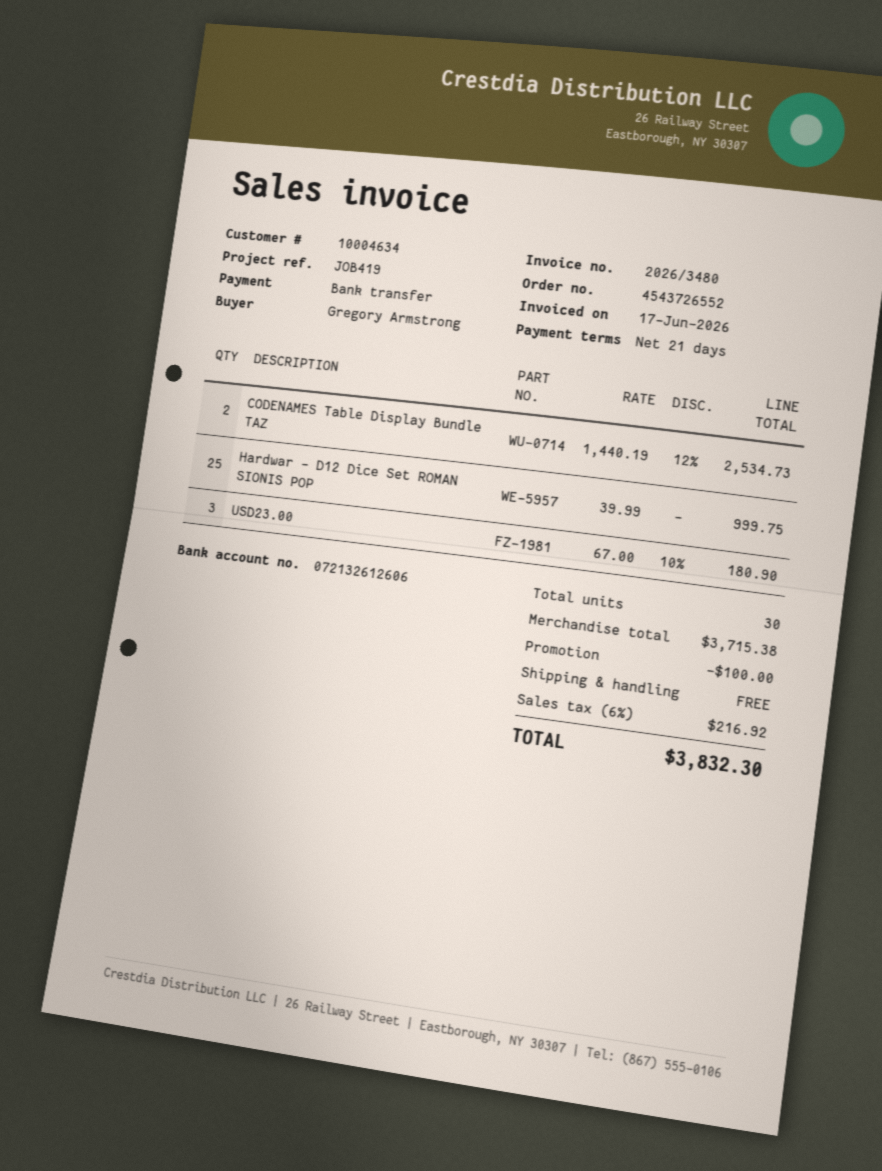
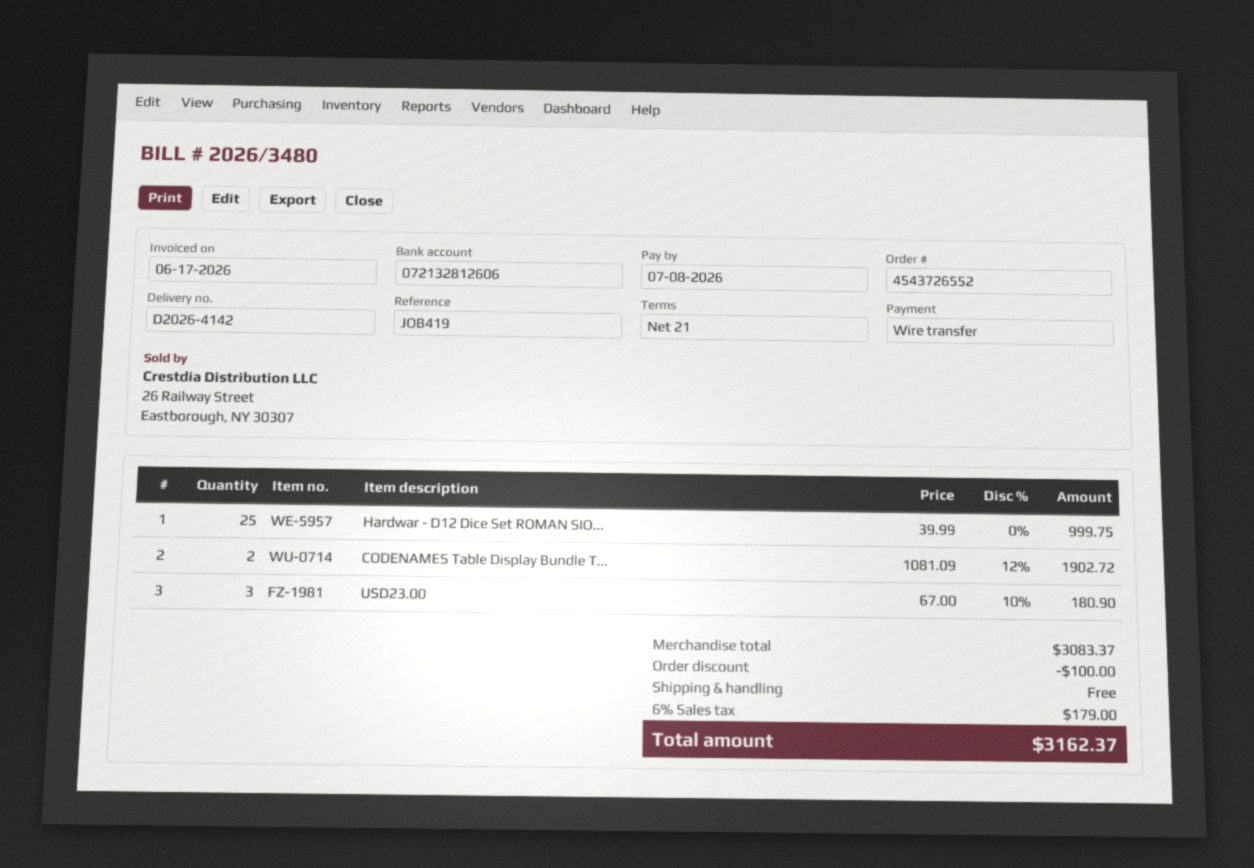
bank account: 072132612606 -> 072132812606
CODENAMES Table Display Bundle TAZ: 2 x 1440.19 - 12% = 2534.73 -> 2 x 1081.09 - 12% = 1902.72
subtotal: 3715.38 -> 3083.37
tax: 6% = 216.92 -> 6% = 179.00
total: 3832.30 -> 3162.37

